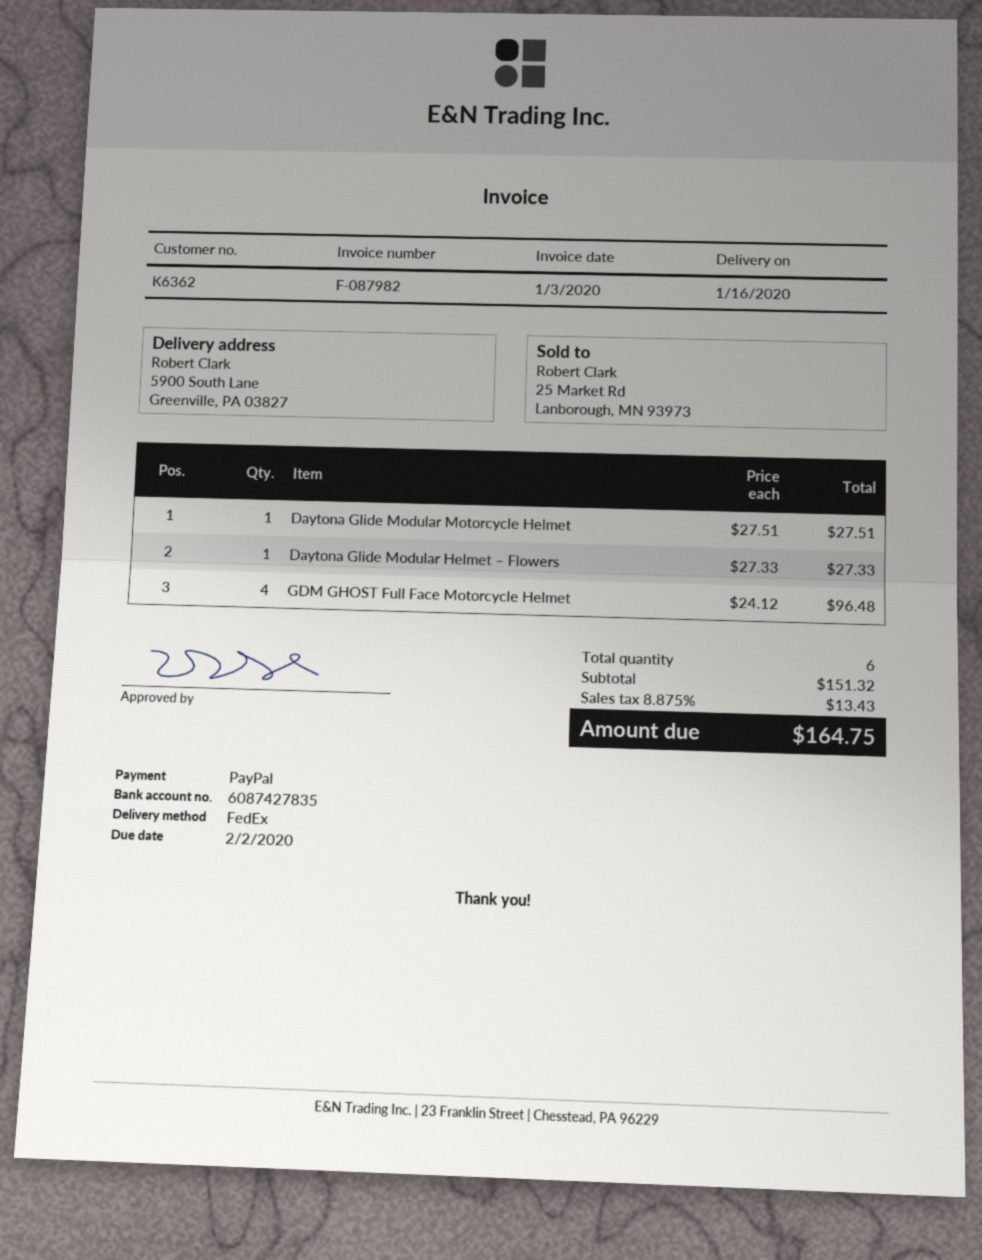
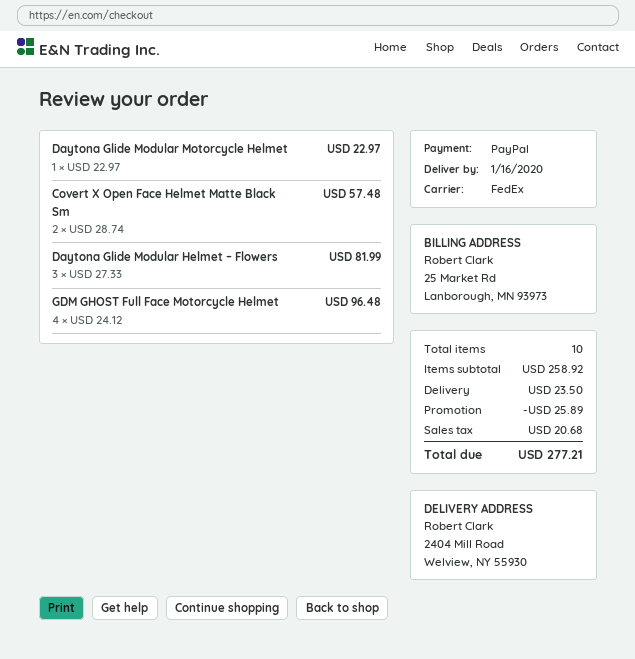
ship to: 5900 South Lane, Greenville, PA 03827 -> 2404 Mill Road, Welview, NY 55930
Daytona Glide Modular Motorcycle Helmet: 1 x 27.51 = 27.51 -> 1 x 22.97 = 22.97
Daytona Glide Modular Helmet – Flowers: 1 x 27.33 = 27.33 -> 3 x 27.33 = 81.99
Covert X Open Face Helmet Matte Black Sm: none -> 2 x 28.74 = 57.48
total quantity: 6 -> 10
subtotal: 151.32 -> 258.92
discount: none -> 25.89
shipping: none -> 23.50
tax: 13.43 -> 20.68
total: 164.75 -> 277.21

